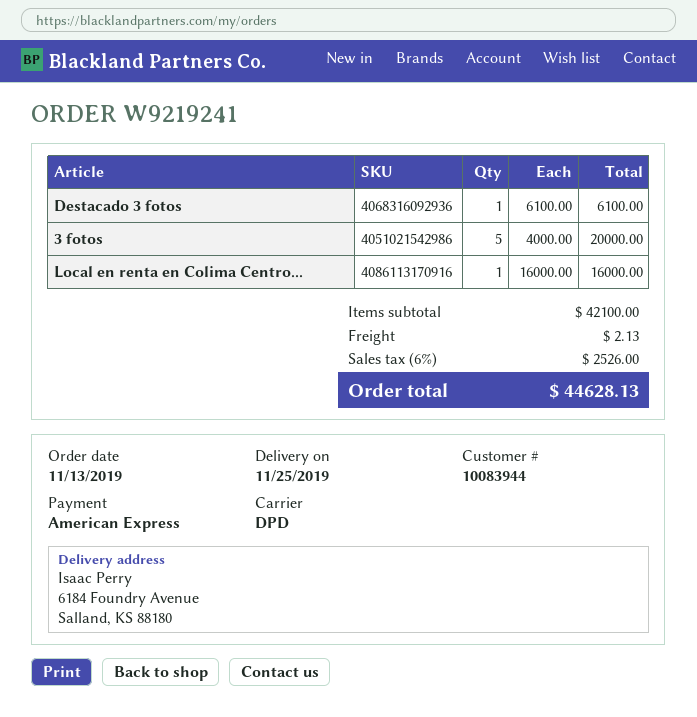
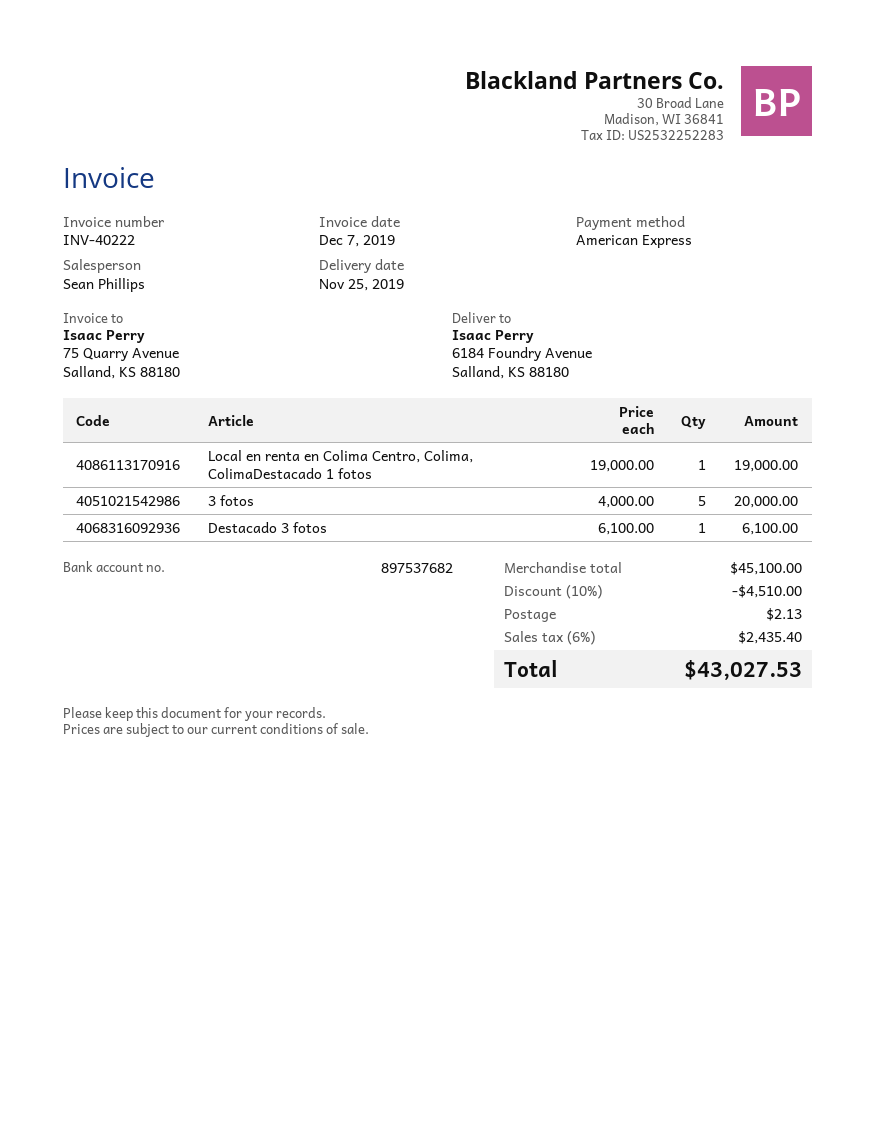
Local en renta en Colima Centro...: 1 x 16000.00 = 16000.00 -> 1 x 19000.00 = 19000.00
subtotal: 42100.00 -> 45100.00
discount: none -> 10% = 4510.00
tax: 6% = 2526.00 -> 6% = 2435.40
total: 44628.13 -> 43027.53

